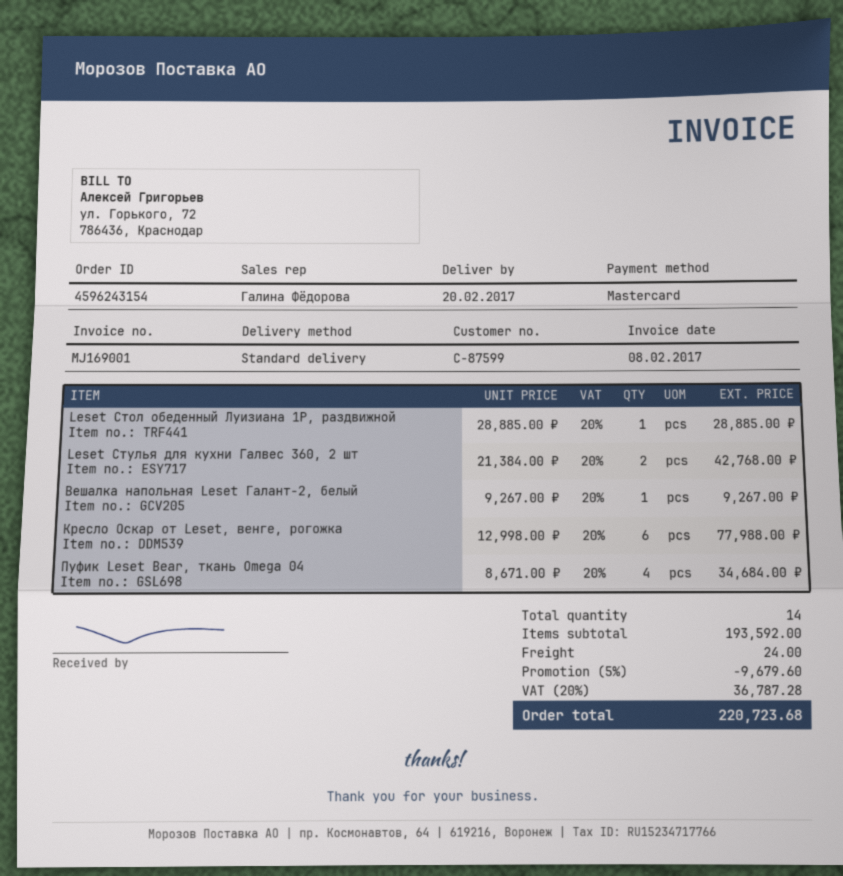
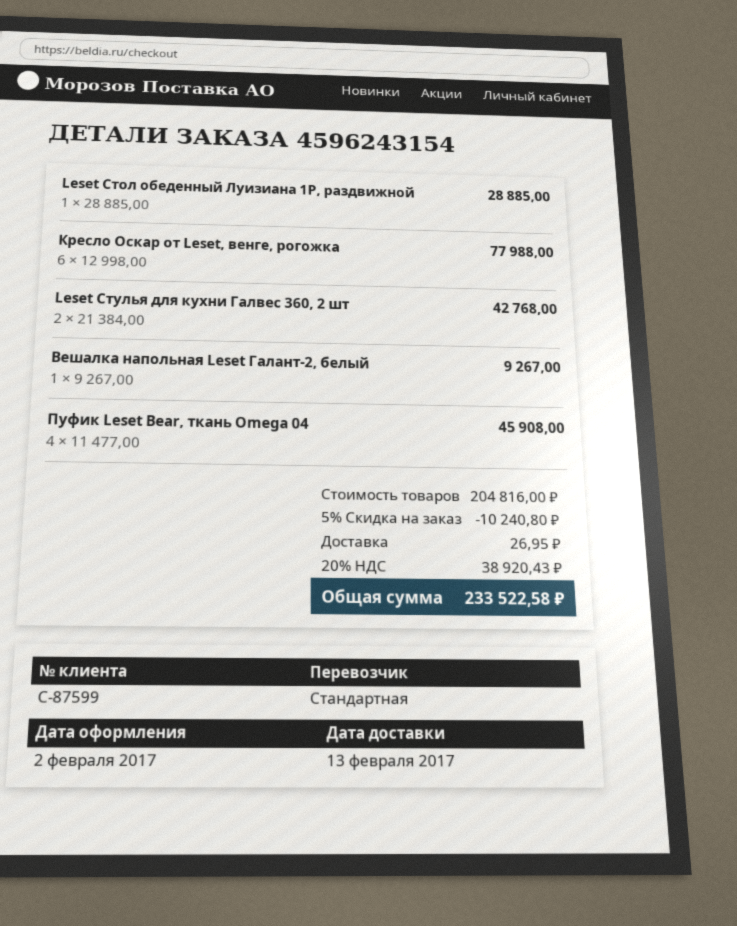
delivery date: 2017-02-20 -> 2017-02-13
Пуфик Leset Bear, ткань Omega 04: 4 x 8671.00 = 34684.00 -> 4 x 11477.00 = 45908.00
subtotal: 193592.00 -> 204816.00
discount: 5% = 9679.60 -> 5% = 10240.80
shipping: 24.00 -> 26.95
tax: 20% = 36787.28 -> 20% = 38920.43
total: 220723.68 -> 233522.58

